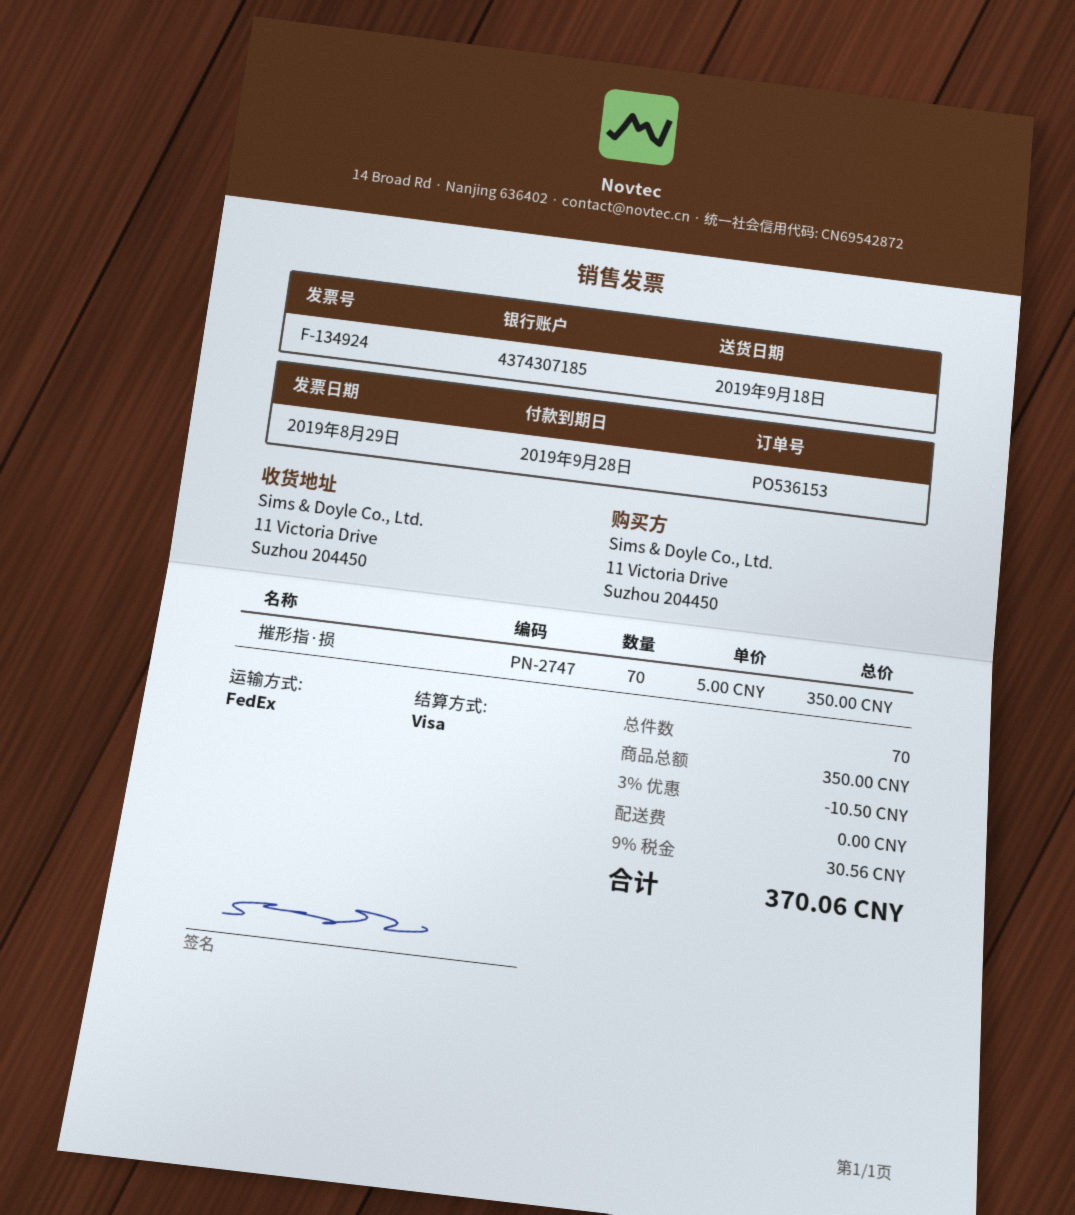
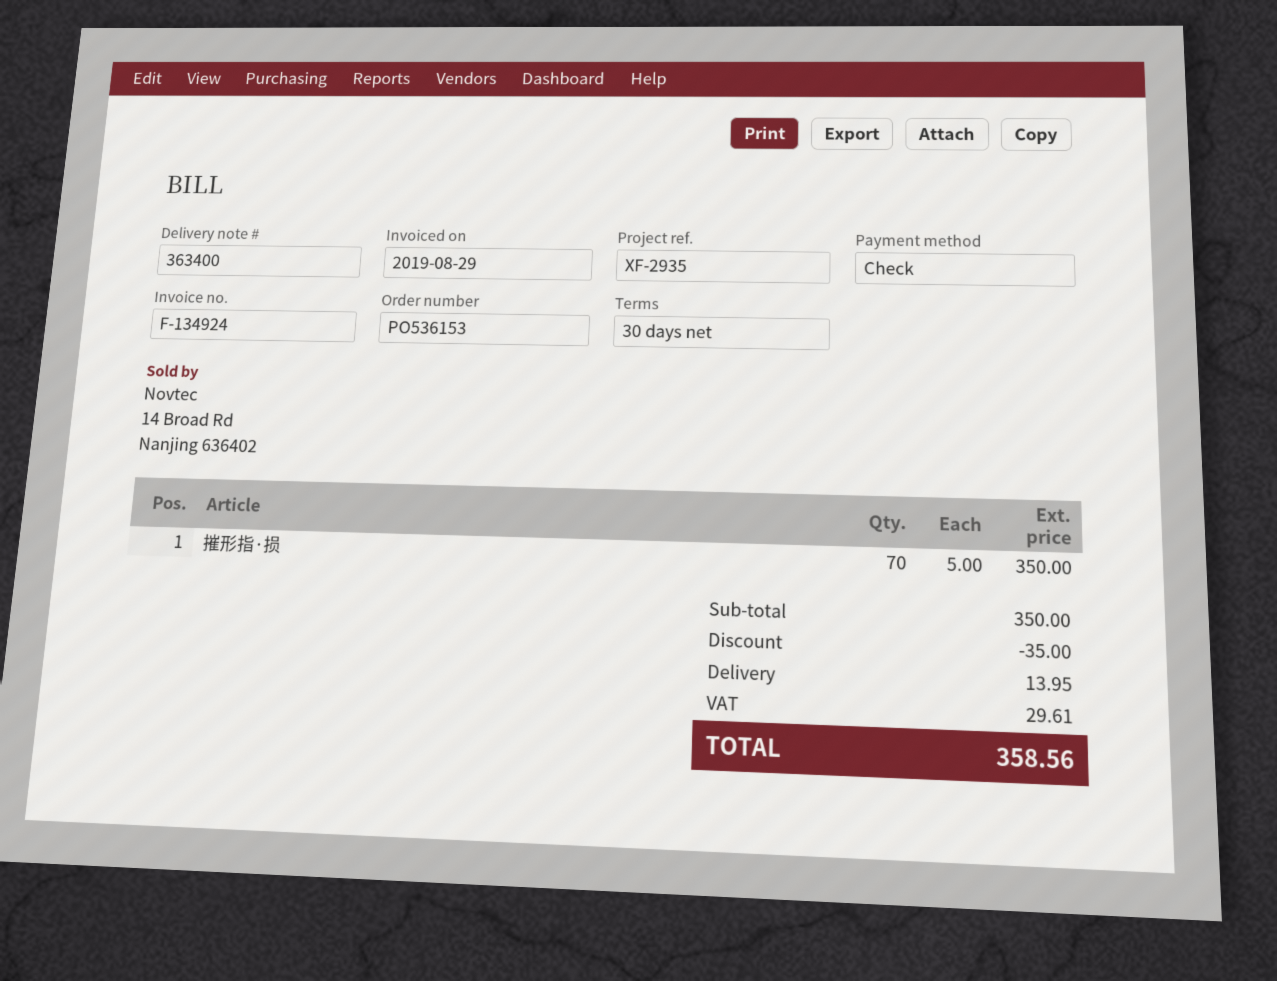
payment method: Visa -> cheque
discount: 10.50 -> 35.00
shipping: 0.00 -> 13.95
tax: 30.56 -> 29.61
total: 370.06 -> 358.56

